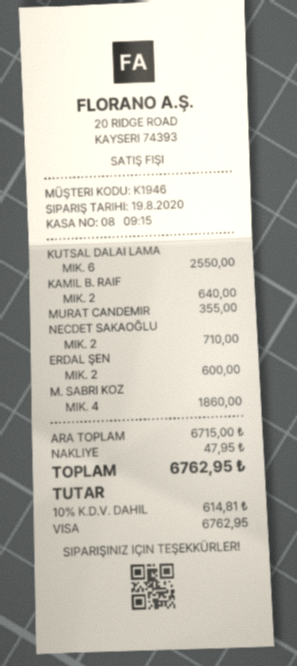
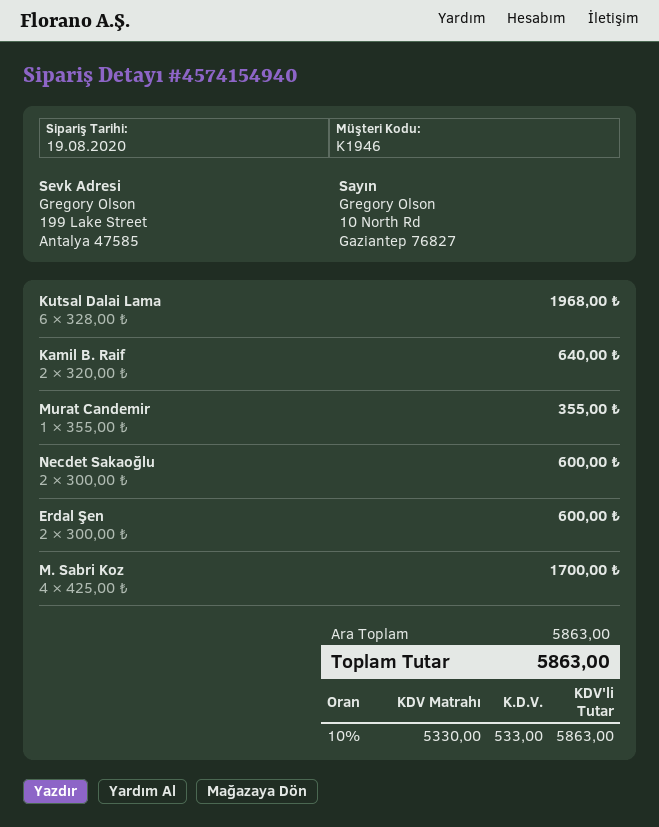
KUTSAL DALAI LAMA: 6 for 2550.00 -> 6 for 1968.00
NECDET SAKAOĞLU: 2 for 710.00 -> 2 for 600.00
M. SABRI KOZ: 4 for 1860.00 -> 4 for 1700.00
subtotal: 6715.00 -> 5863.00
shipping: 47.95 -> none
tax: 10% = 614.81 -> 10% = 533.00
total: 6762.95 -> 5863.00

